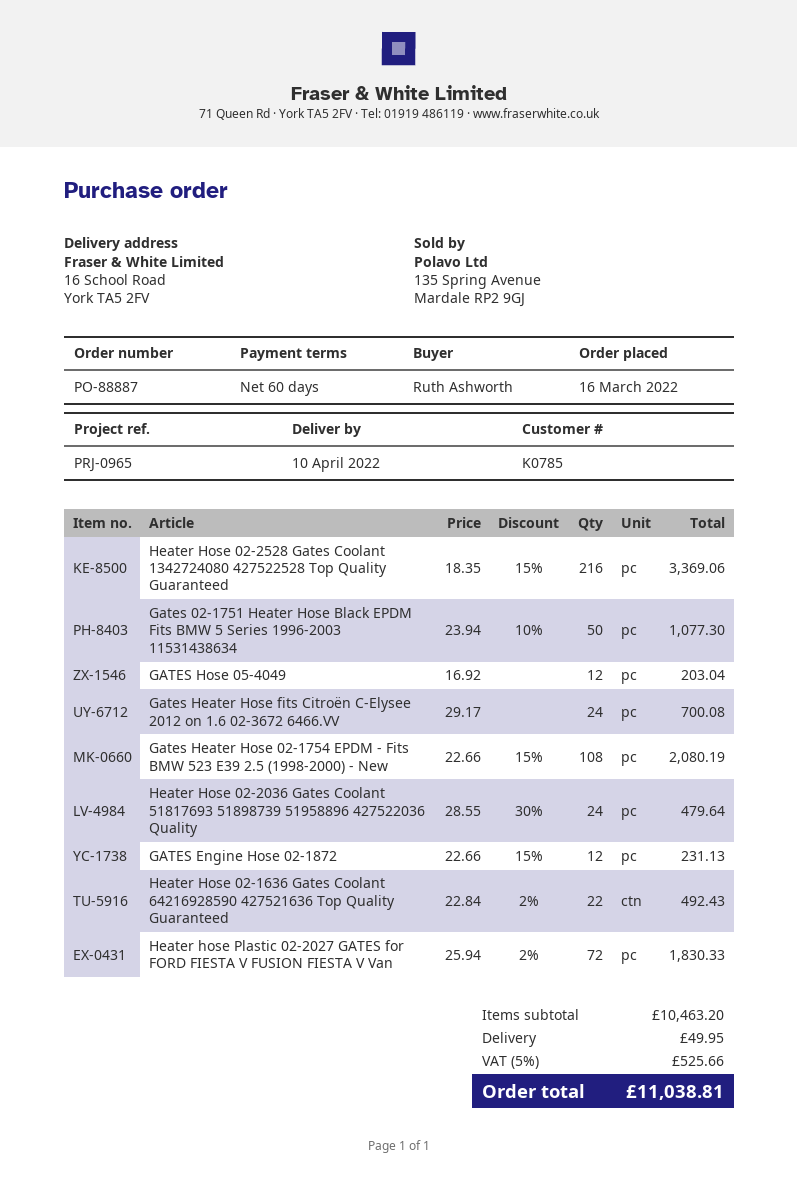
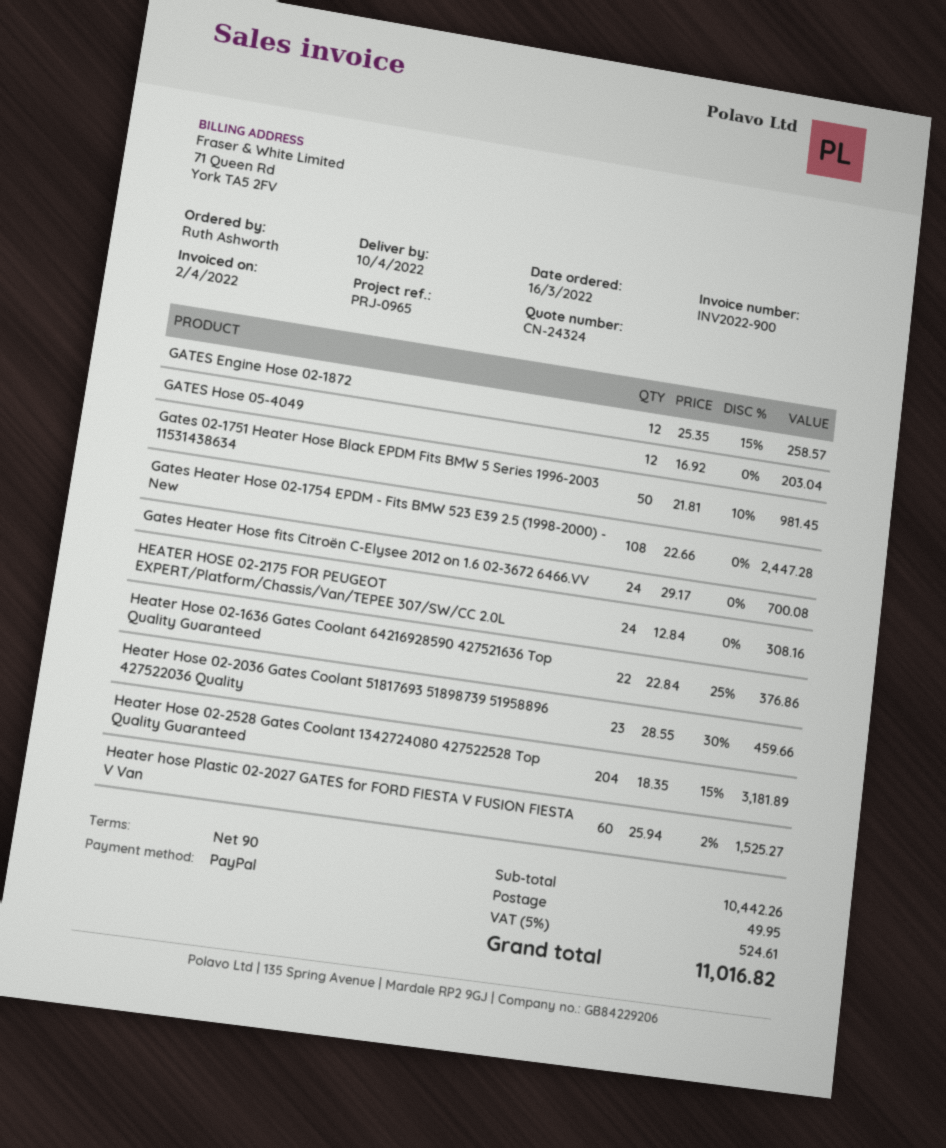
payment terms: 60 days -> 90 days
Heater Hose 02-2528 Gates Coolant 1342724080 427522528 Top Quality Guaranteed: 216 x 18.35 - 15% = 3369.06 -> 204 x 18.35 - 15% = 3181.89
Gates 02-1751 Heater Hose Black EPDM Fits BMW 5 Series 1996-2003 11531438634: 50 x 23.94 - 10% = 1077.30 -> 50 x 21.81 - 10% = 981.45
Gates Heater Hose 02-1754 EPDM - Fits BMW 523 E39 2.5 (1998-2000) - New: 108 x 22.66 - 15% = 2080.19 -> 108 x 22.66 = 2447.28
Heater Hose 02-2036 Gates Coolant 51817693 51898739 51958896 427522036 Quality: 24 x 28.55 - 30% = 479.64 -> 23 x 28.55 - 30% = 459.66
GATES Engine Hose 02-1872: 12 x 22.66 - 15% = 231.13 -> 12 x 25.35 - 15% = 258.57
Heater Hose 02-1636 Gates Coolant 64216928590 427521636 Top Quality Guaranteed: 22 x 22.84 - 2% = 492.43 -> 22 x 22.84 - 25% = 376.86
Heater hose Plastic 02-2027 GATES for FORD FIESTA V FUSION FIESTA V Van: 72 x 25.94 - 2% = 1830.33 -> 60 x 25.94 - 2% = 1525.27
HEATER HOSE 02-2175 FOR PEUGEOT EXPERT/Platform/Chassis/Van/TEPEE 307/SW/CC 2.0L: none -> 24 x 12.84 = 308.16
subtotal: 10463.20 -> 10442.26
tax: 5% = 525.66 -> 5% = 524.61
total: 11038.81 -> 11016.82

